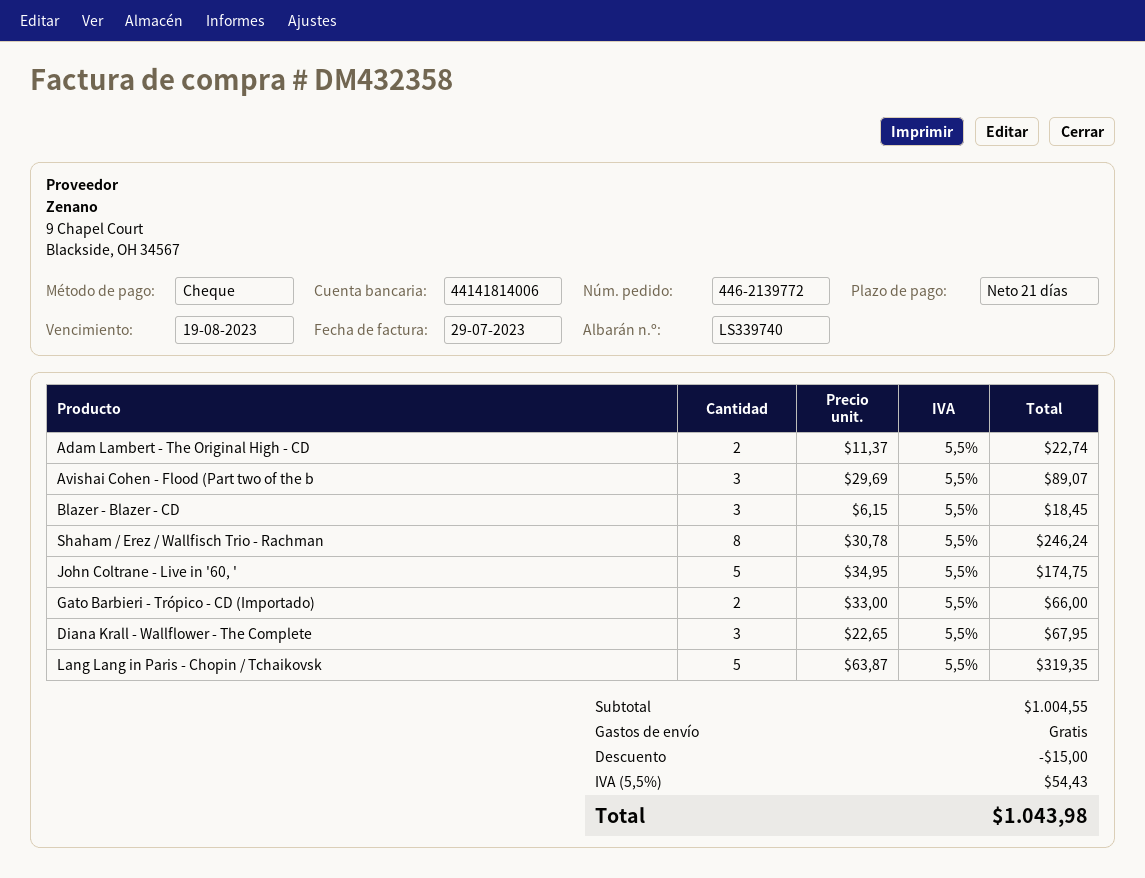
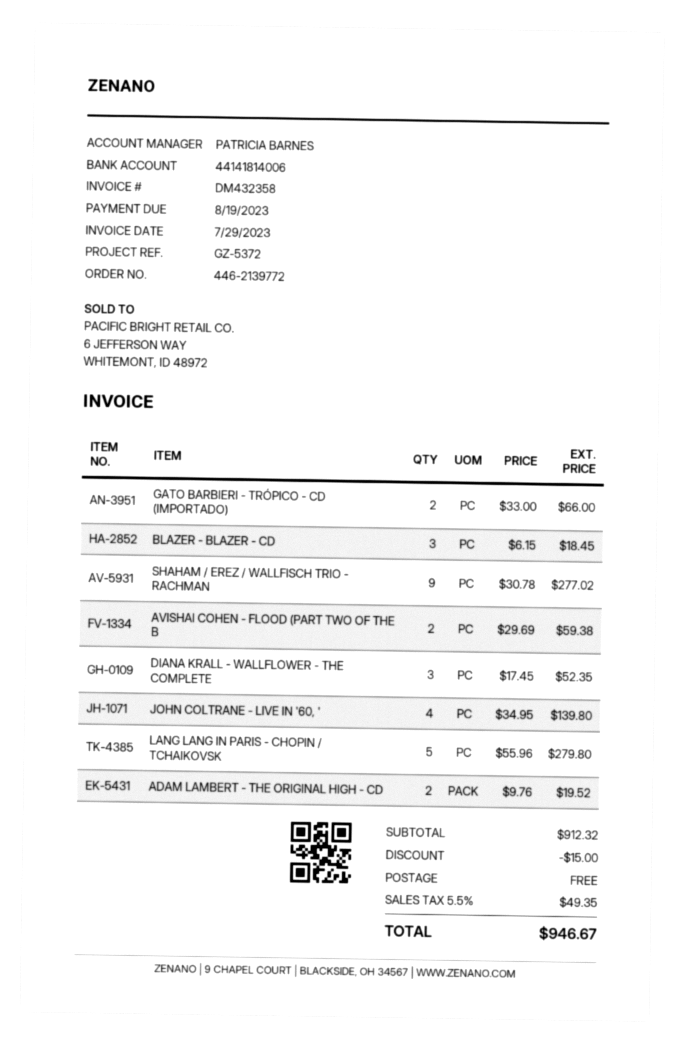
Adam Lambert - The Original High - CD: 2 x 11.37 = 22.74 -> 2 x 9.76 = 19.52
Avishai Cohen - Flood (Part two of the b: 3 x 29.69 = 89.07 -> 2 x 29.69 = 59.38
Shaham / Erez / Wallfisch Trio - Rachman: 8 x 30.78 = 246.24 -> 9 x 30.78 = 277.02
John Coltrane - Live in '60, ': 5 x 34.95 = 174.75 -> 4 x 34.95 = 139.80
Diana Krall - Wallflower - The Complete: 3 x 22.65 = 67.95 -> 3 x 17.45 = 52.35
Lang Lang in Paris - Chopin / Tchaikovsk: 5 x 63.87 = 319.35 -> 5 x 55.96 = 279.80
subtotal: 1004.55 -> 912.32
tax: 5.5% = 54.43 -> 5.5% = 49.35
total: 1043.98 -> 946.67

